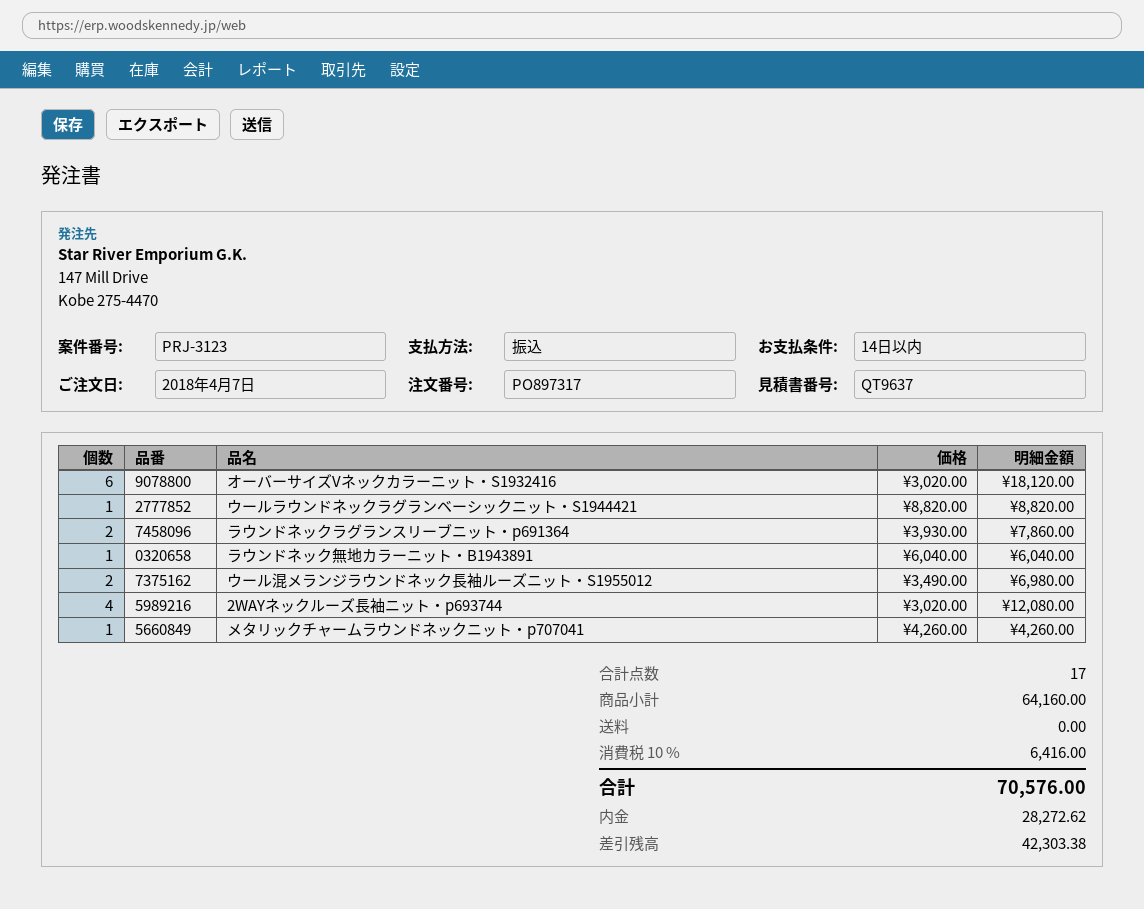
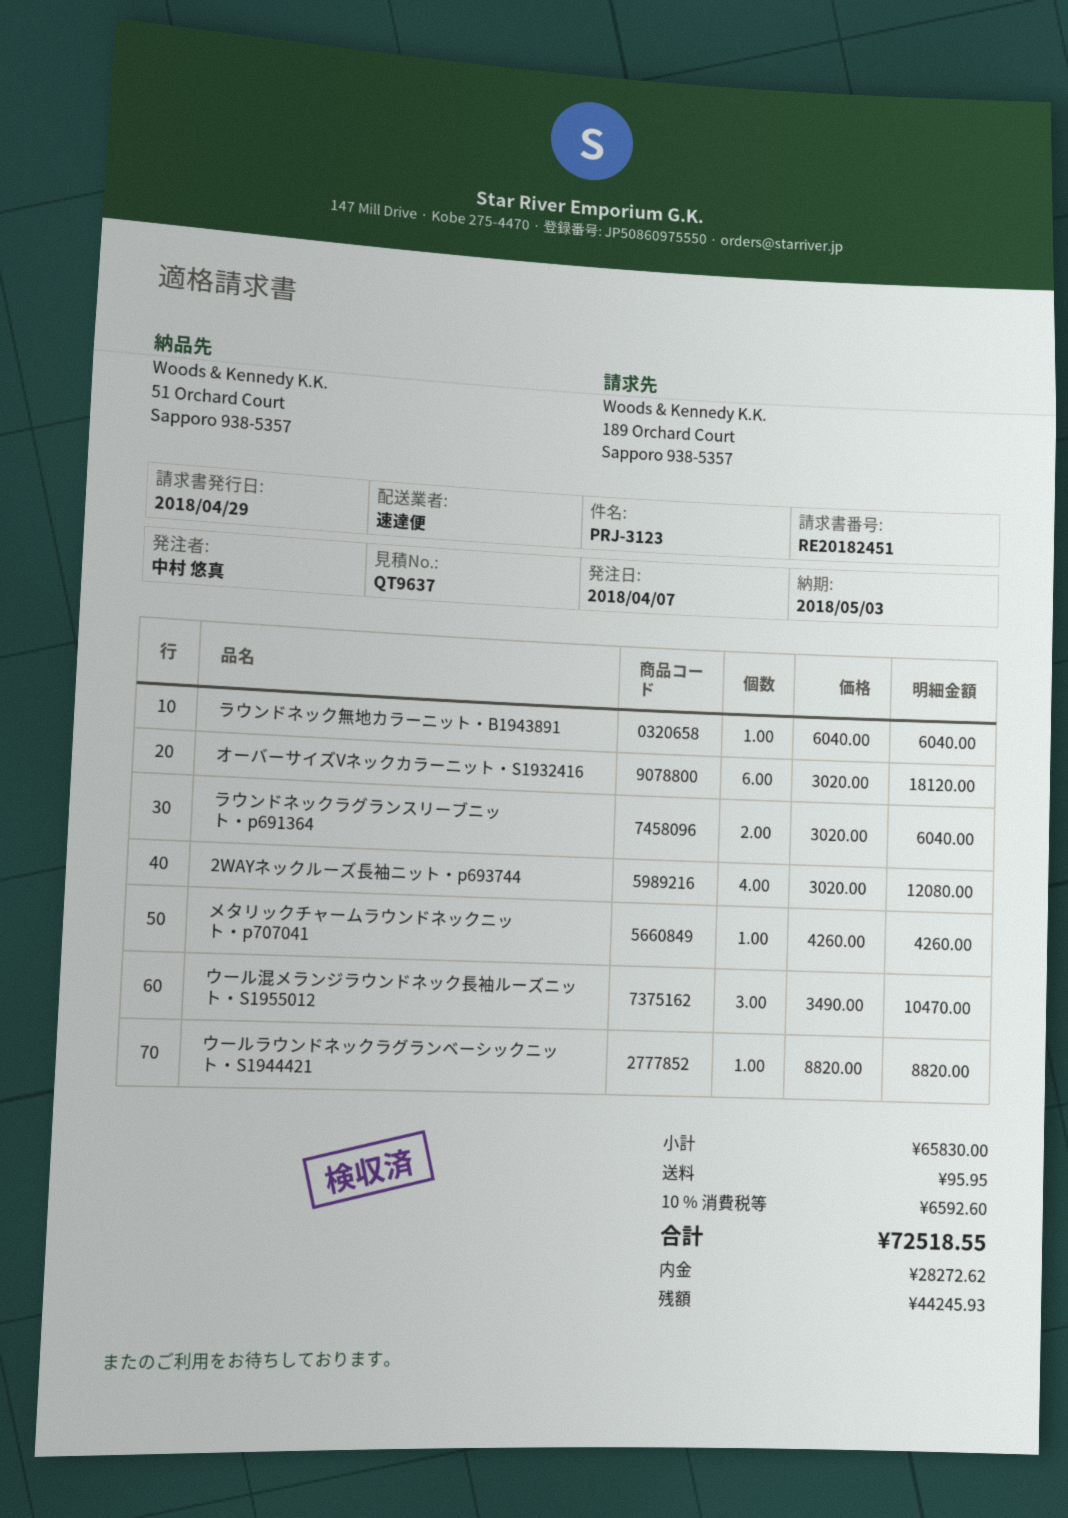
ラウンドネックラグランスリーブニット・p691364: 2 x 3930.00 = 7860.00 -> 2 x 3020.00 = 6040.00
ウール混メランジラウンドネック長袖ルーズニット・S1955012: 2 x 3490.00 = 6980.00 -> 3 x 3490.00 = 10470.00
subtotal: 64160.00 -> 65830.00
shipping: 0.00 -> 95.95
tax: 10% = 6416.00 -> 10% = 6592.60
total: 70576.00 -> 72518.55
balance: 42303.38 -> 44245.93

